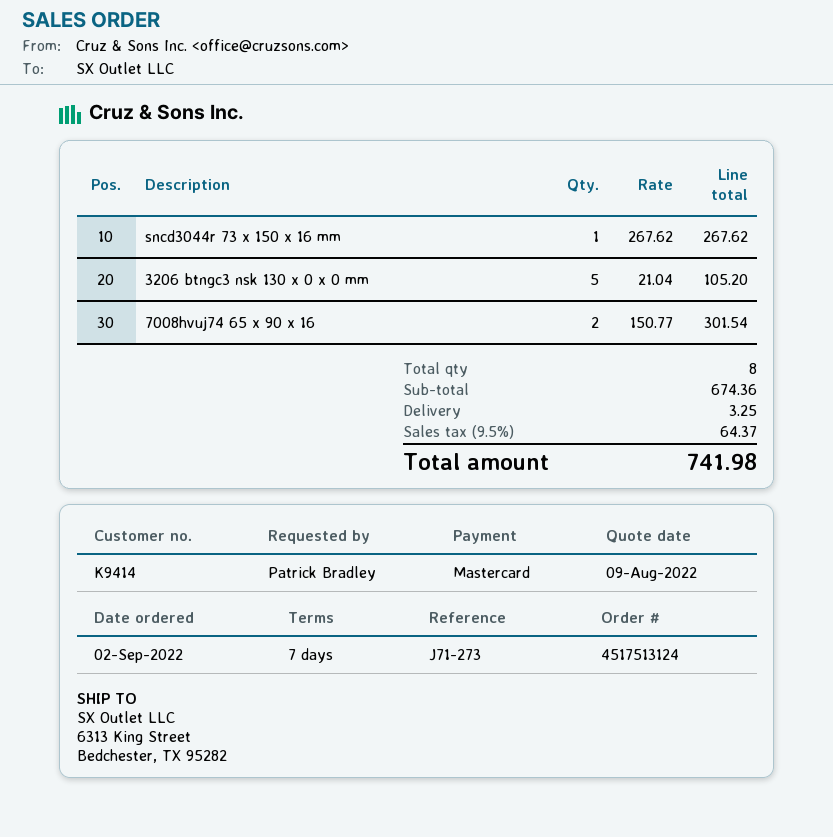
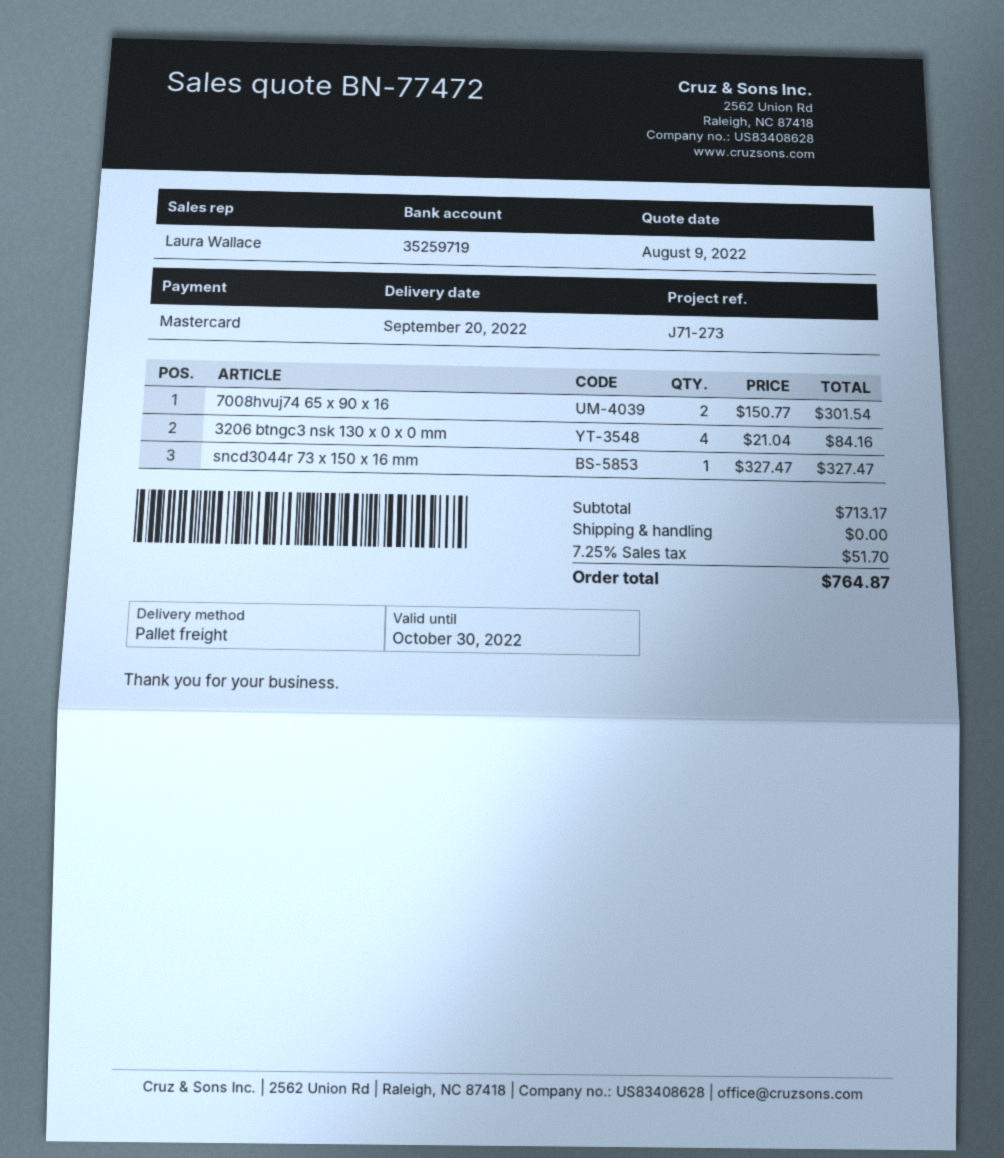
sncd3044r 73 x 150 x 16 mm: 1 x 267.62 = 267.62 -> 1 x 327.47 = 327.47
3206 btngc3 nsk 130 x 0 x 0 mm: 5 x 21.04 = 105.20 -> 4 x 21.04 = 84.16
subtotal: 674.36 -> 713.17
shipping: 3.25 -> 0.00
tax: 9.5% = 64.37 -> 7.25% = 51.70
total: 741.98 -> 764.87

